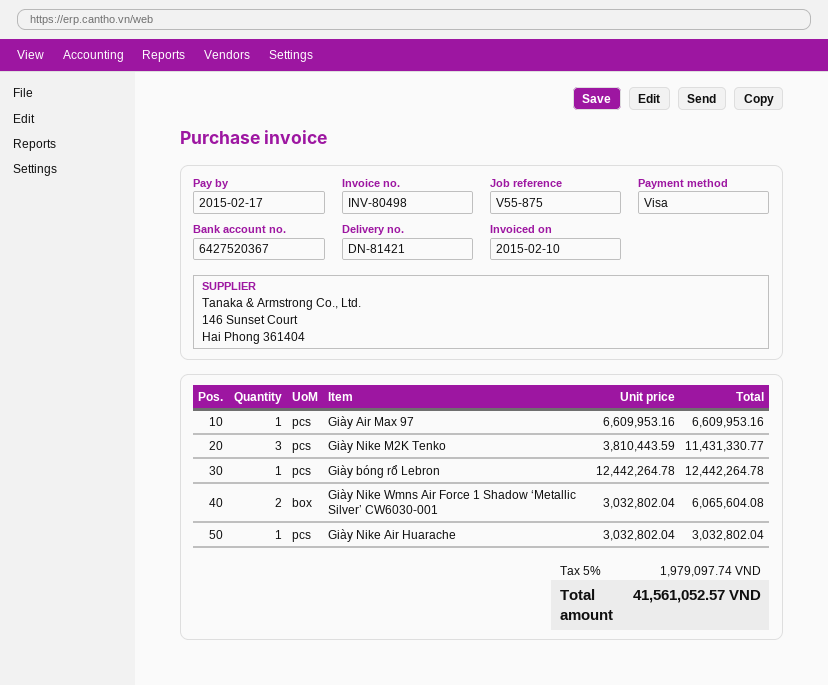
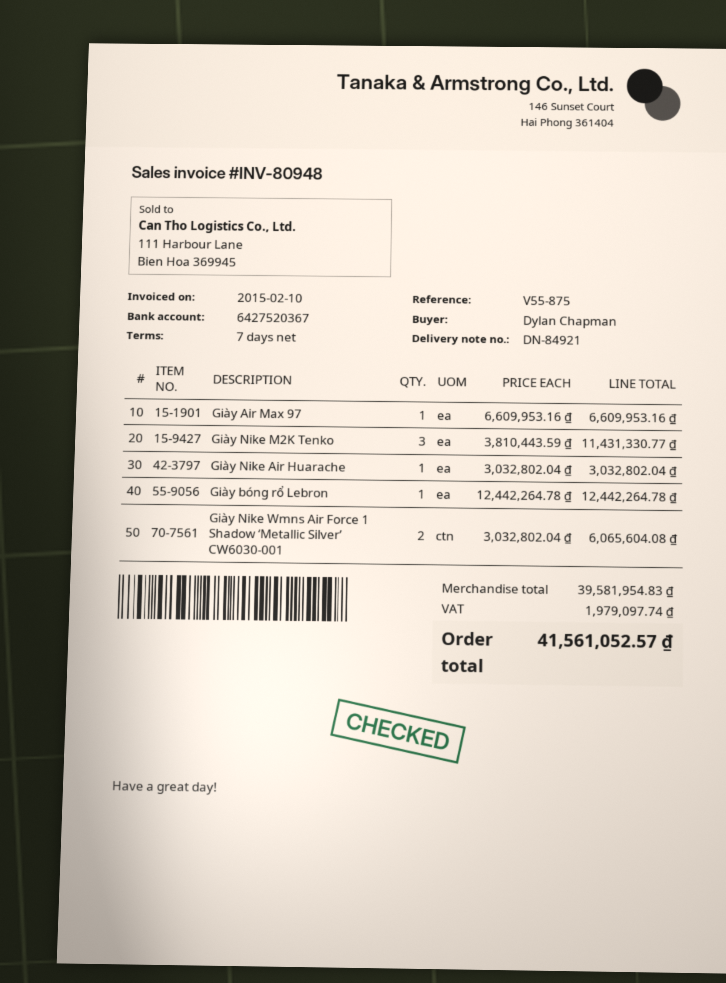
delivery note number: DN-81421 -> DN-84921
invoice number: INV-80498 -> INV-80948

